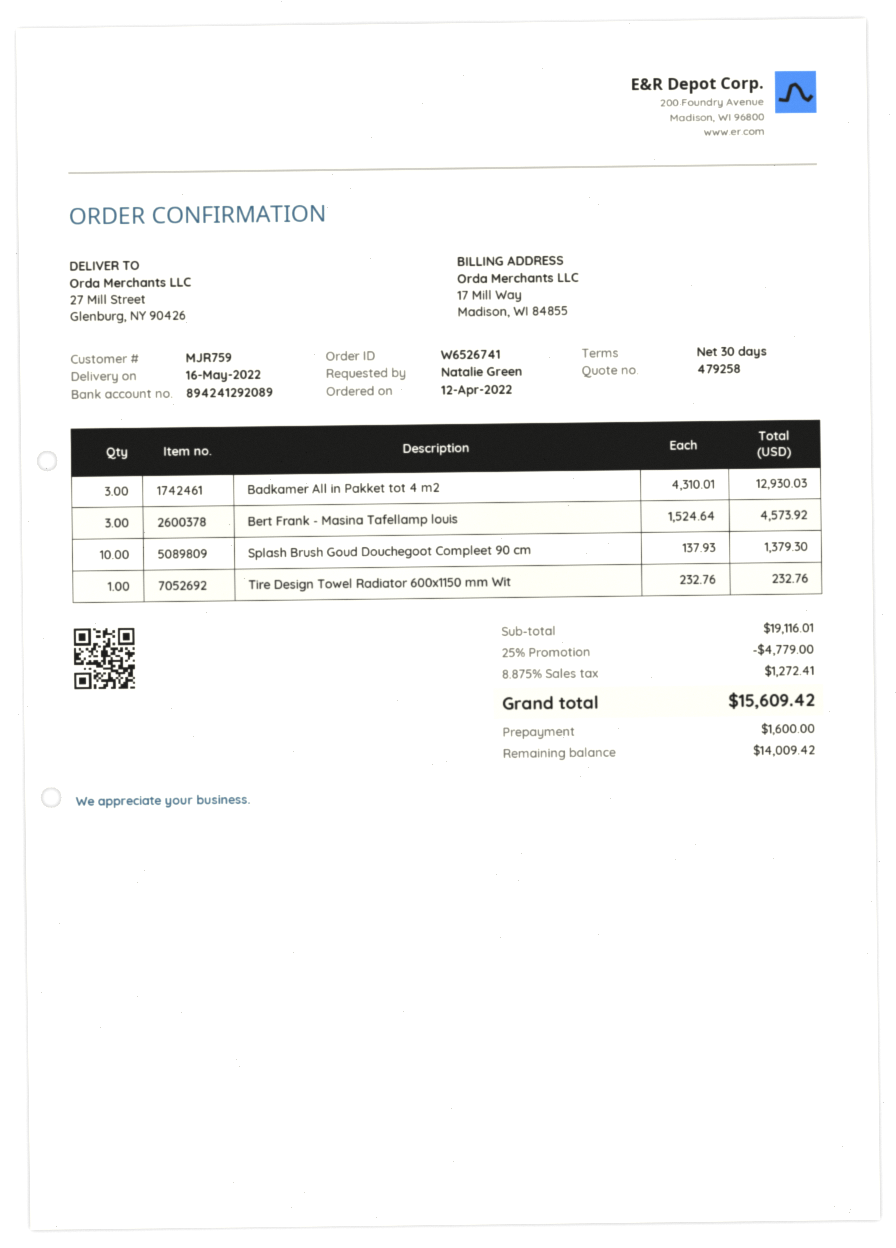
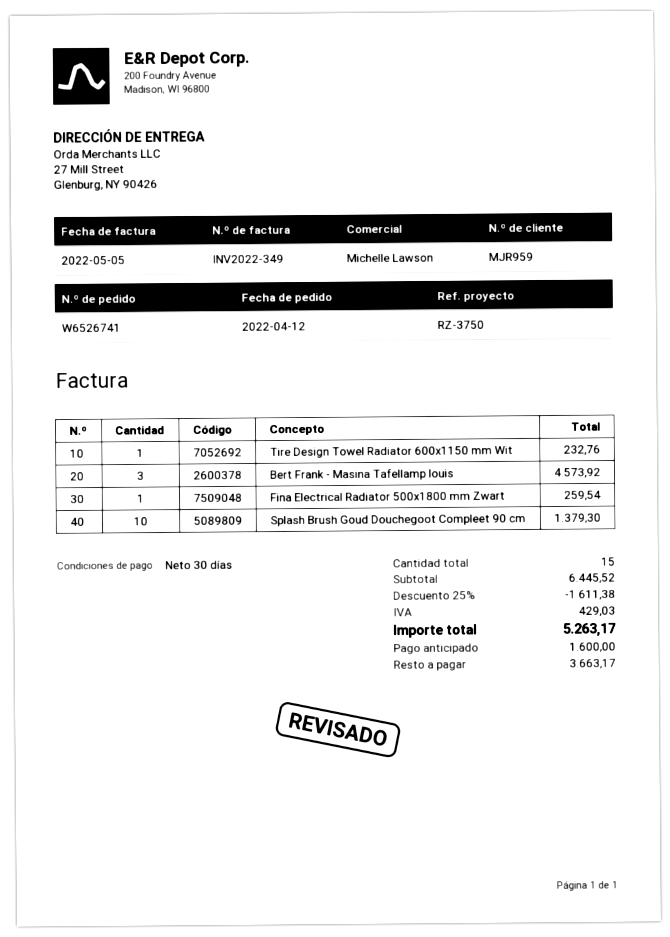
customer number: MJR759 -> MJR959
Badkamer All in Pakket tot 4 m2: 3 for 12930.03 -> none
Fina Electrical Radiator 500x1800 mm Zwart: none -> 1 for 259.54
subtotal: 19116.01 -> 6445.52
discount: 25% = 4779.00 -> 25% = 1611.38
tax: 1272.41 -> 429.03
total: 15609.42 -> 5263.17
balance: 14009.42 -> 3663.17

